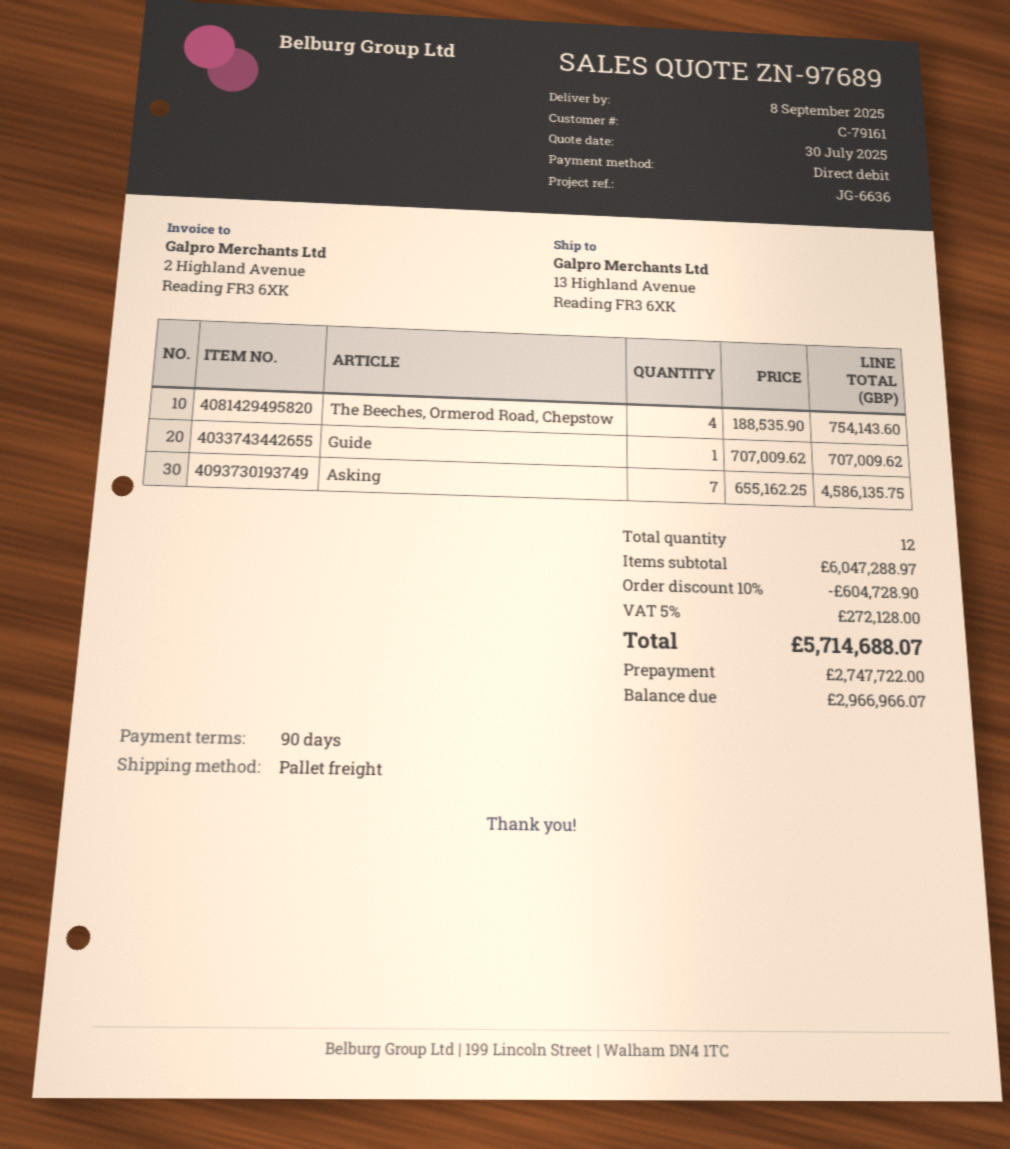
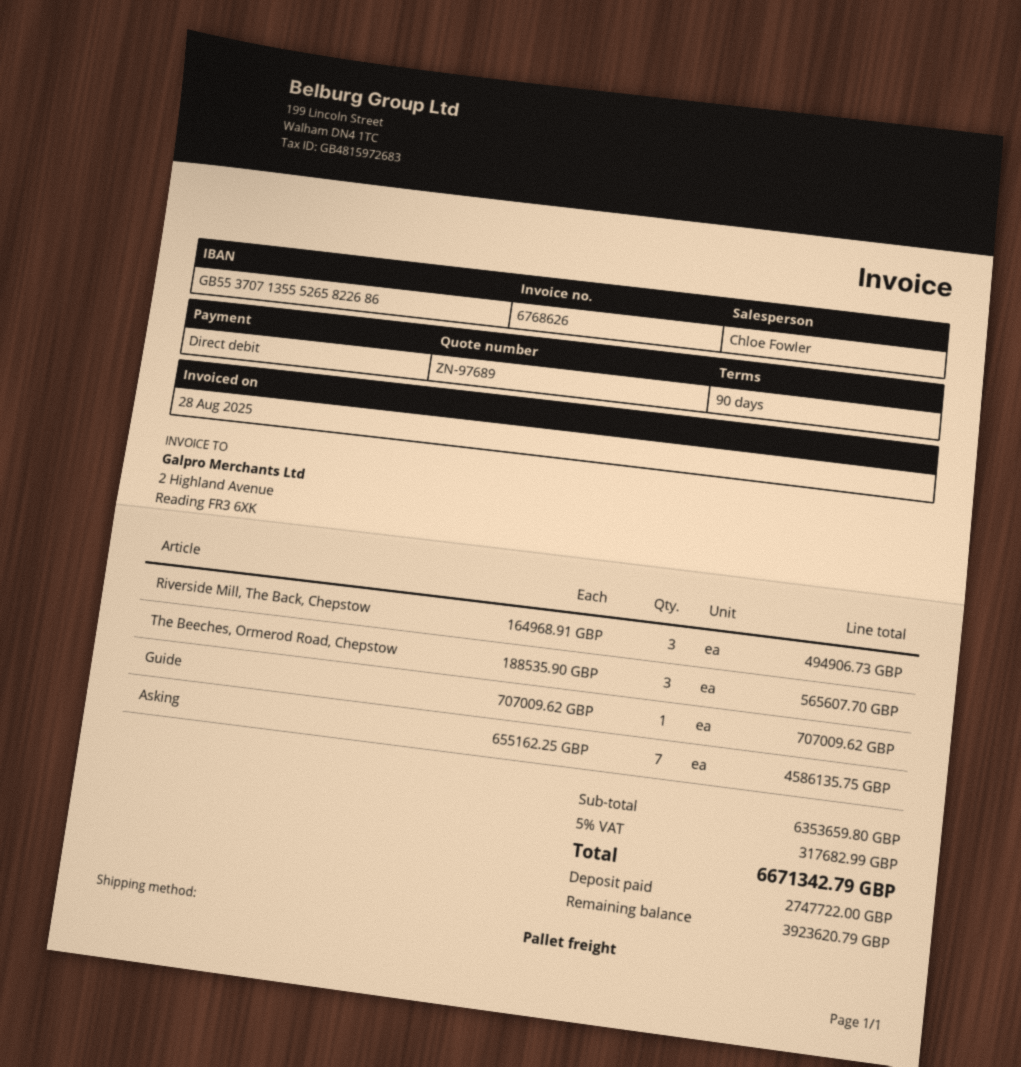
The Beeches, Ormerod Road, Chepstow: 4 x 188535.90 = 754143.60 -> 3 x 188535.90 = 565607.70
Riverside Mill, The Back, Chepstow: none -> 3 x 164968.91 = 494906.73
subtotal: 6047288.97 -> 6353659.80
discount: 10% = 604728.90 -> none
tax: 5% = 272128.00 -> 5% = 317682.99
total: 5714688.07 -> 6671342.79
balance: 2966966.07 -> 3923620.79

